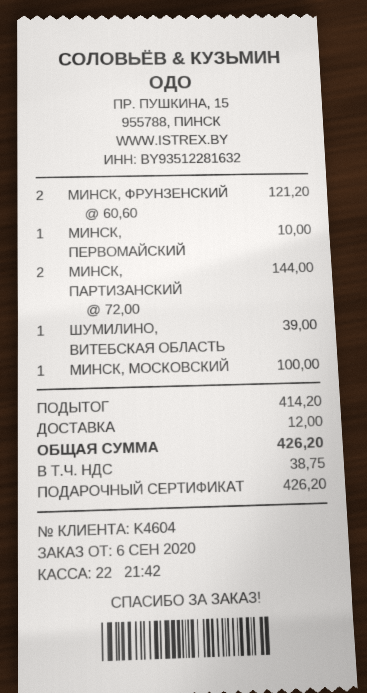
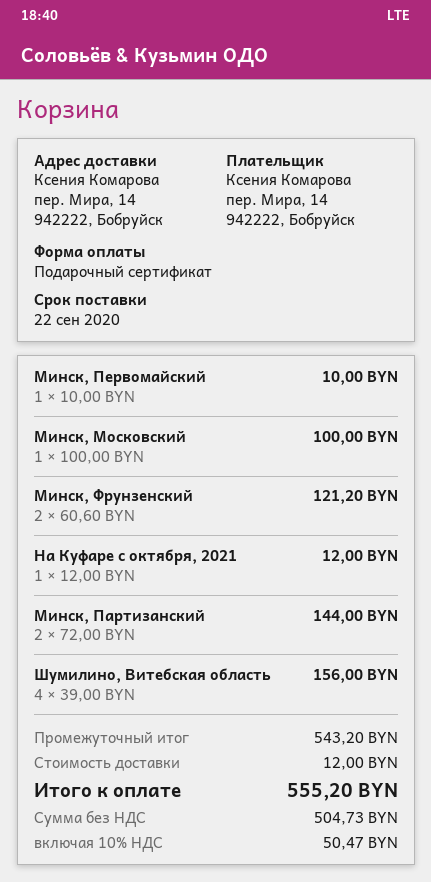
ШУМИЛИНО, ВИТЕБСКАЯ ОБЛАСТЬ: 1 x 39.00 = 39.00 -> 4 x 39.00 = 156.00
На Куфаре с октября, 2021: none -> 1 x 12.00 = 12.00
subtotal: 414.20 -> 543.20
tax: 38.75 -> 50.47
total: 426.20 -> 555.20

